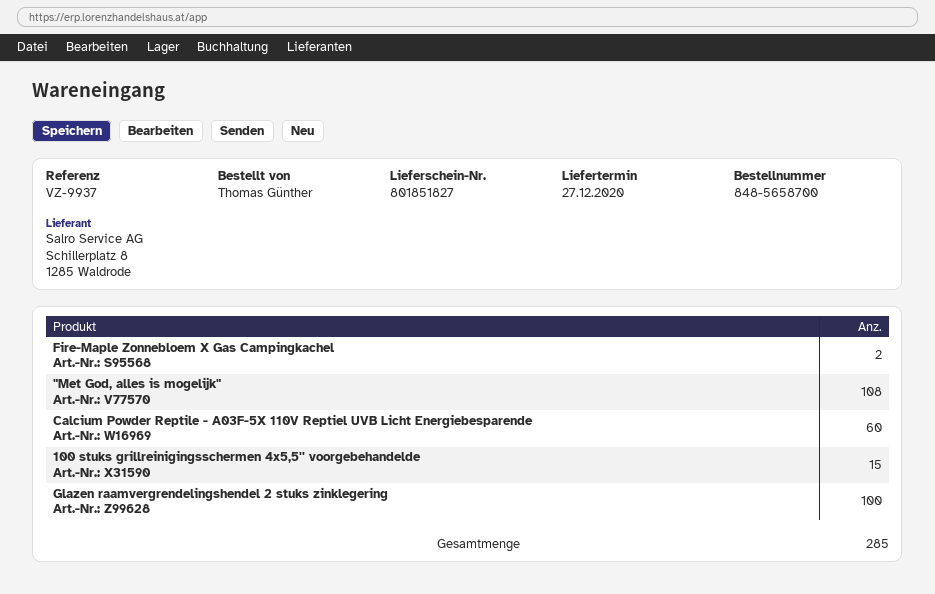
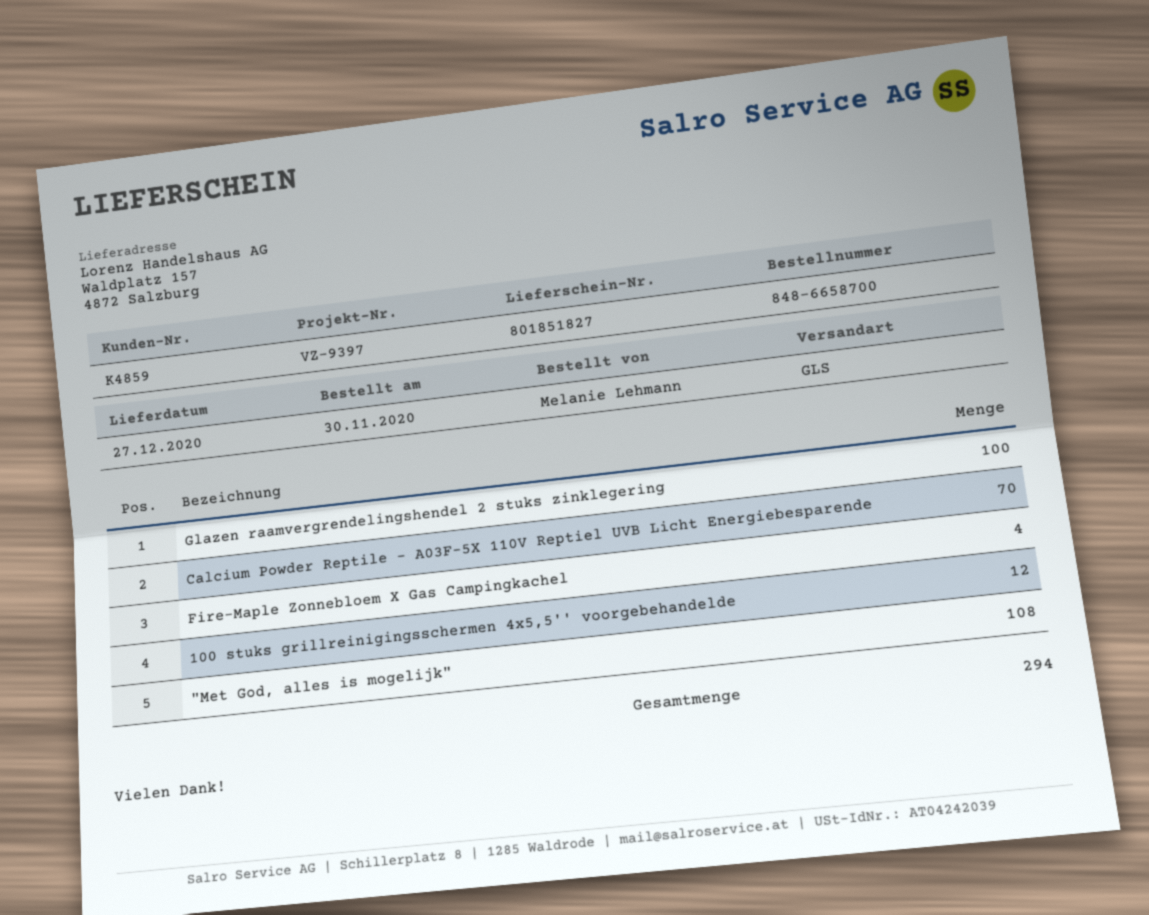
order number: 848-5658700 -> 848-6658700
reference: VZ-9937 -> VZ-9397
ordered by: Thomas Günther -> Melanie Lehmann
Fire-Maple Zonnebloem X Gas Campingkachel: 2 -> 4
Calcium Powder Reptile - A03F-5X 110V Reptiel UVB Licht Energiebesparende: 60 -> 70
100 stuks grillreinigingsschermen 4x5,5'' voorgebehandelde: 15 -> 12
total quantity: 285 -> 294

